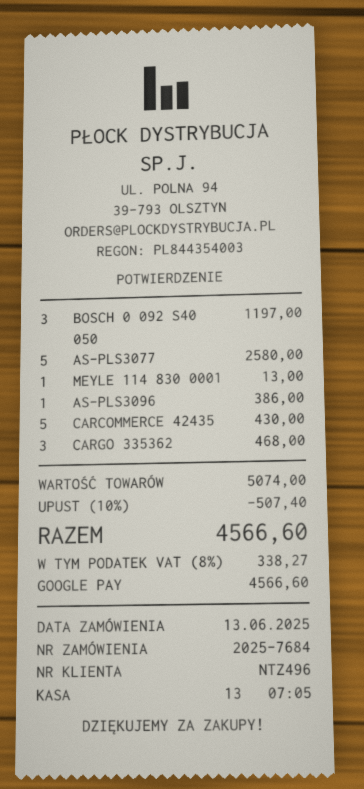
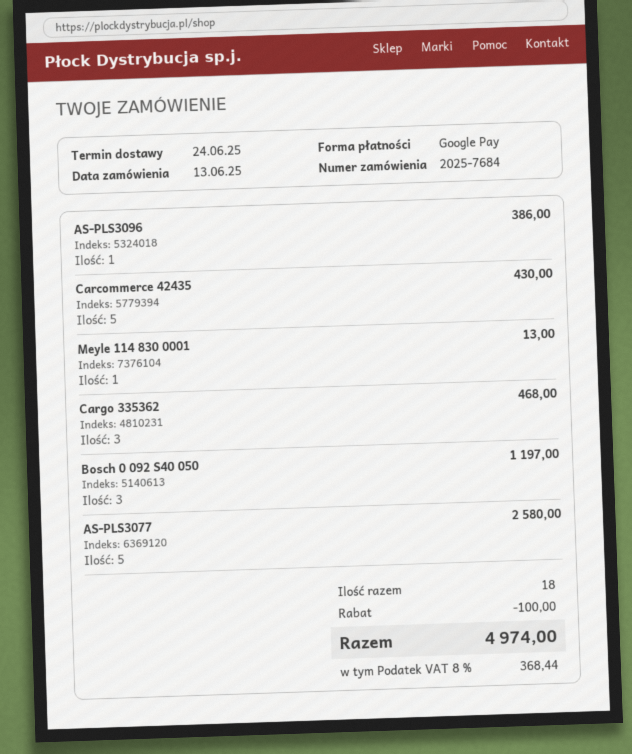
discount: 507.40 -> 100.00
tax: 8% = 338.27 -> 8% = 368.44
total: 4566.60 -> 4974.00

